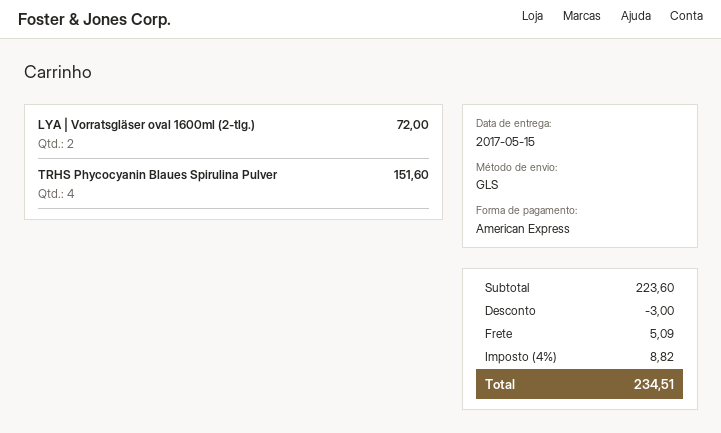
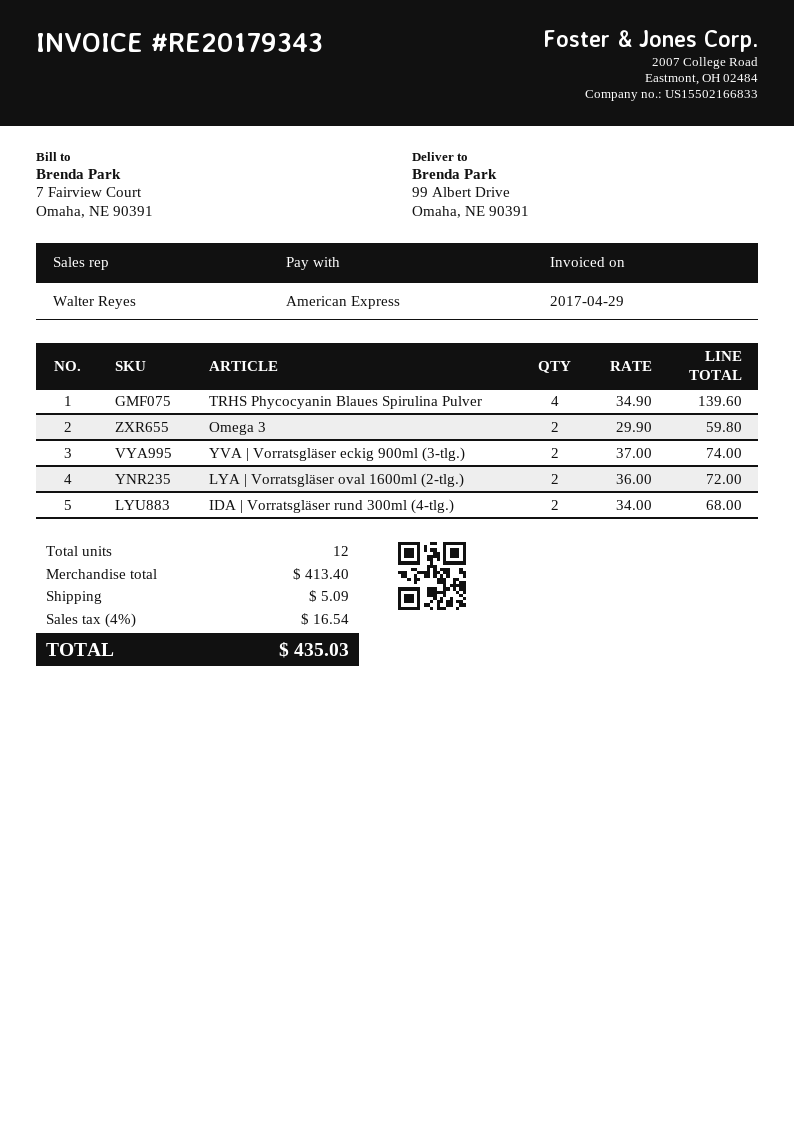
TRHS Phycocyanin Blaues Spirulina Pulver: 4 for 151.60 -> 4 for 139.60
Omega 3: none -> 2 for 59.80
YVA | Vorratsgläser eckig 900ml (3-tlg.): none -> 2 for 74.00
IDA | Vorratsgläser rund 300ml (4-tlg.): none -> 2 for 68.00
subtotal: 223.60 -> 413.40
discount: 3.00 -> none
tax: 4% = 8.82 -> 4% = 16.54
total: 234.51 -> 435.03

